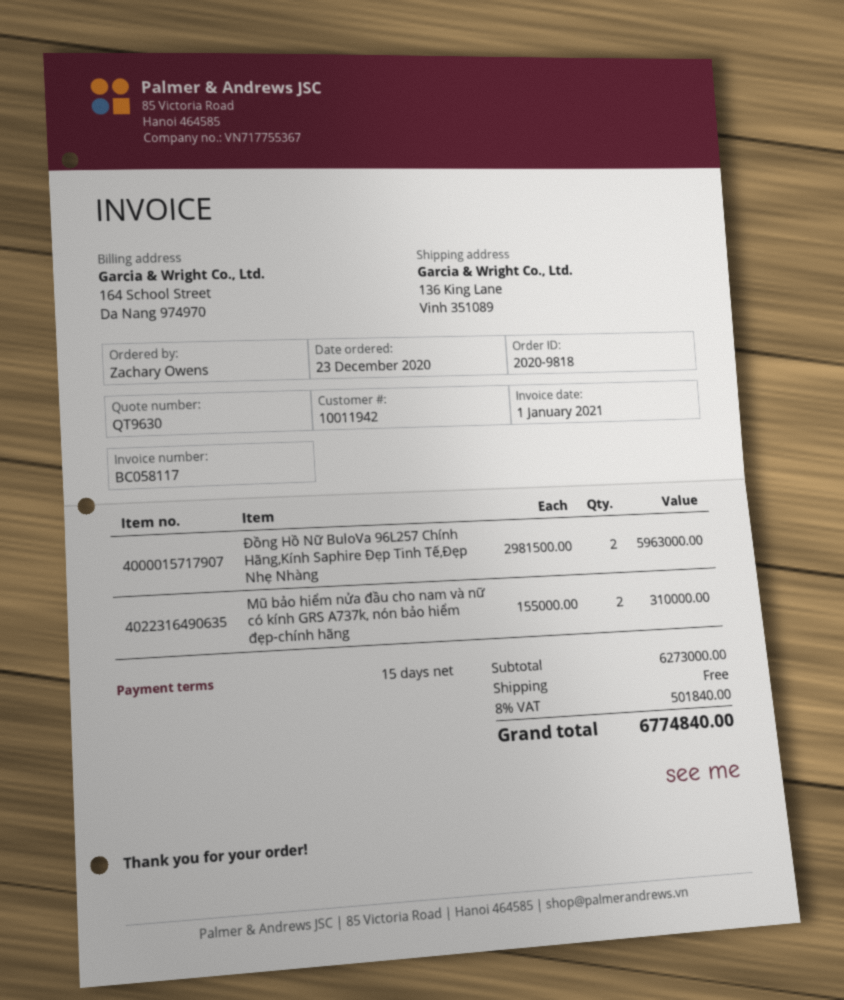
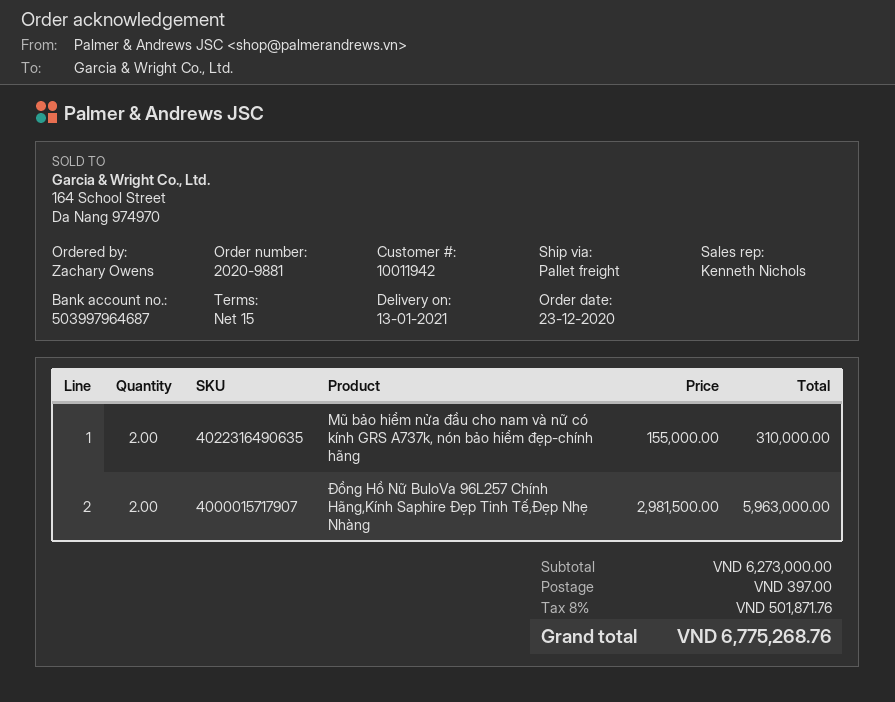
order number: 2020-9818 -> 2020-9881
shipping: 0.00 -> 397.00
tax: 8% = 501840.00 -> 8% = 501871.76
total: 6774840.00 -> 6775268.76

